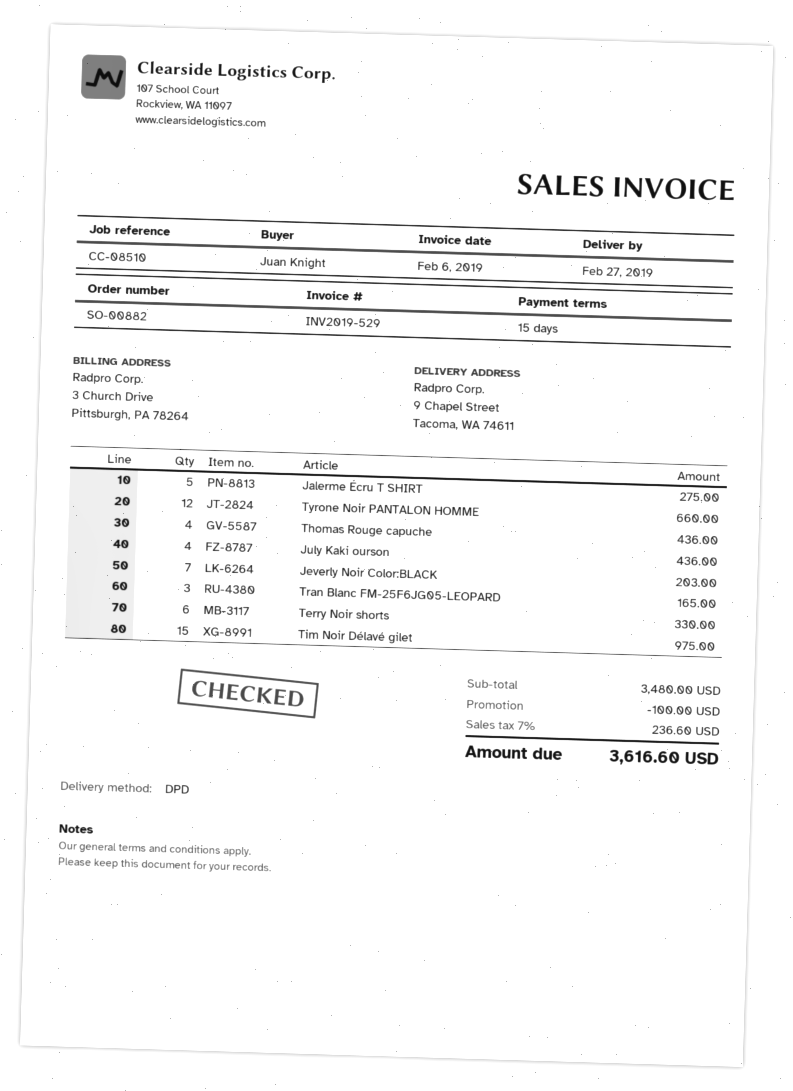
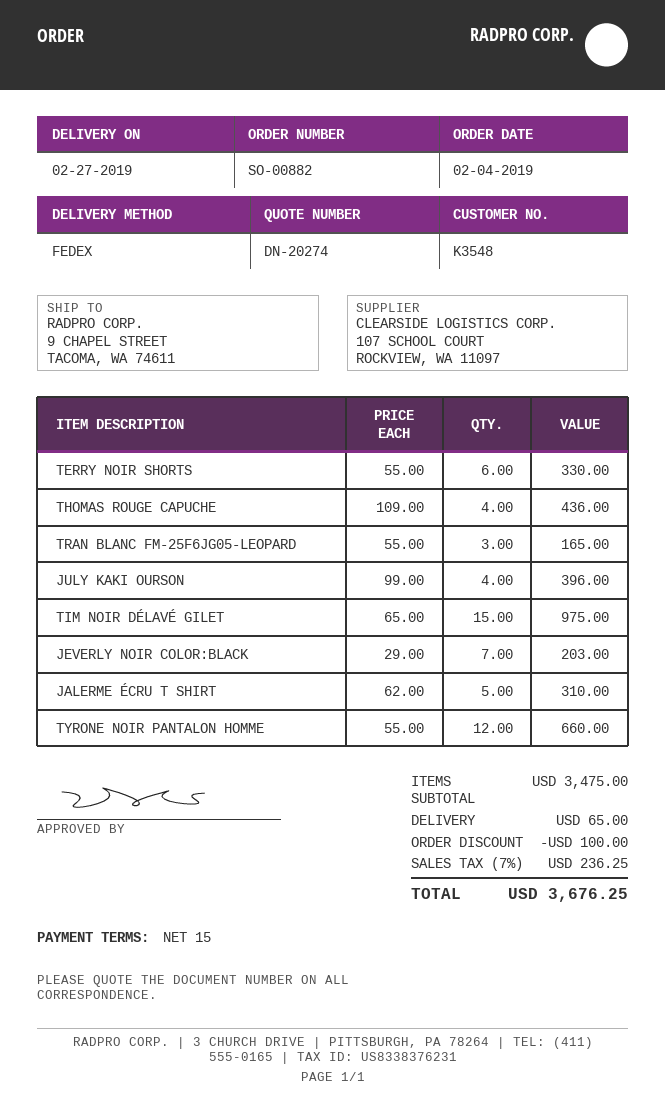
shipping method: DPD -> FedEx
Jalerme Écru T SHIRT: 5 for 275.00 -> 5 for 310.00
July Kaki ourson: 4 for 436.00 -> 4 for 396.00
subtotal: 3480.00 -> 3475.00
shipping: none -> 65.00
tax: 7% = 236.60 -> 7% = 236.25
total: 3616.60 -> 3676.25

